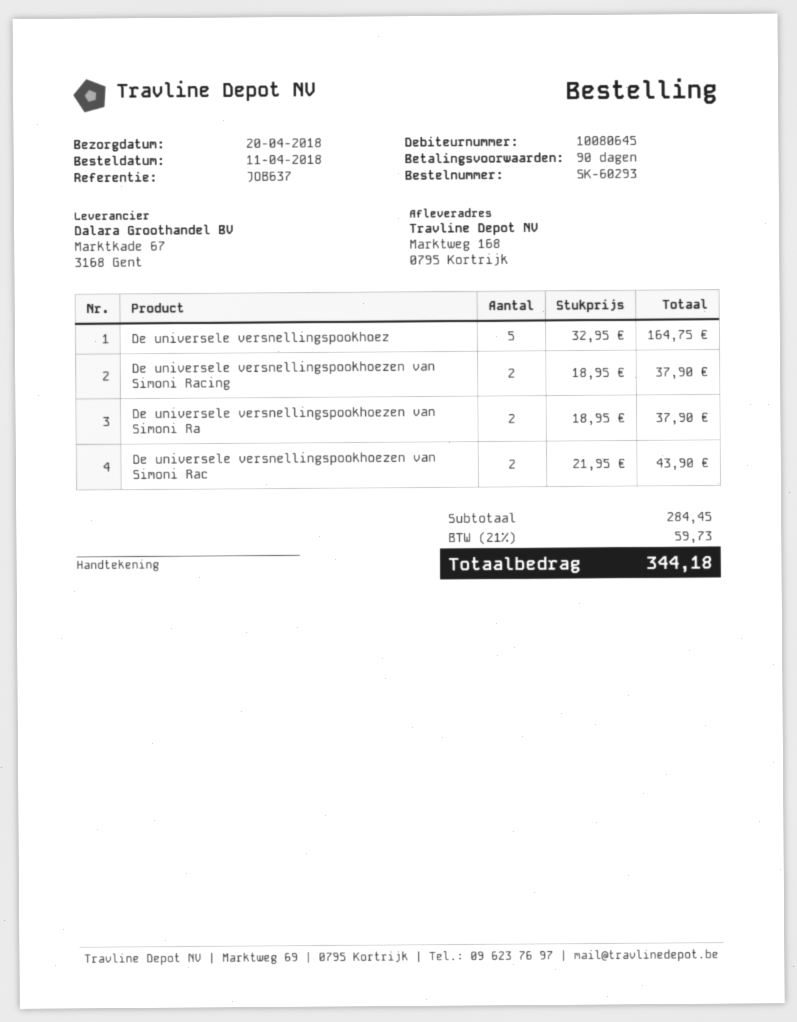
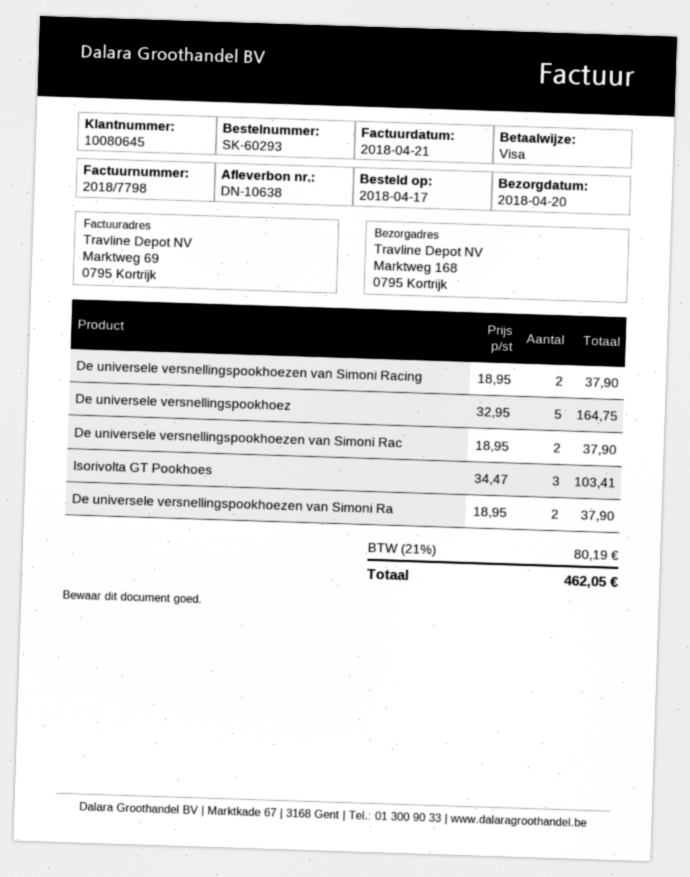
order date: 2018-04-11 -> 2018-04-17
De universele versnellingspookhoezen van Simoni Rac: 2 x 21.95 = 43.90 -> 2 x 18.95 = 37.90
Isorivolta GT Pookhoes: none -> 3 x 34.47 = 103.41
tax: 21% = 59.73 -> 21% = 80.19
total: 344.18 -> 462.05

